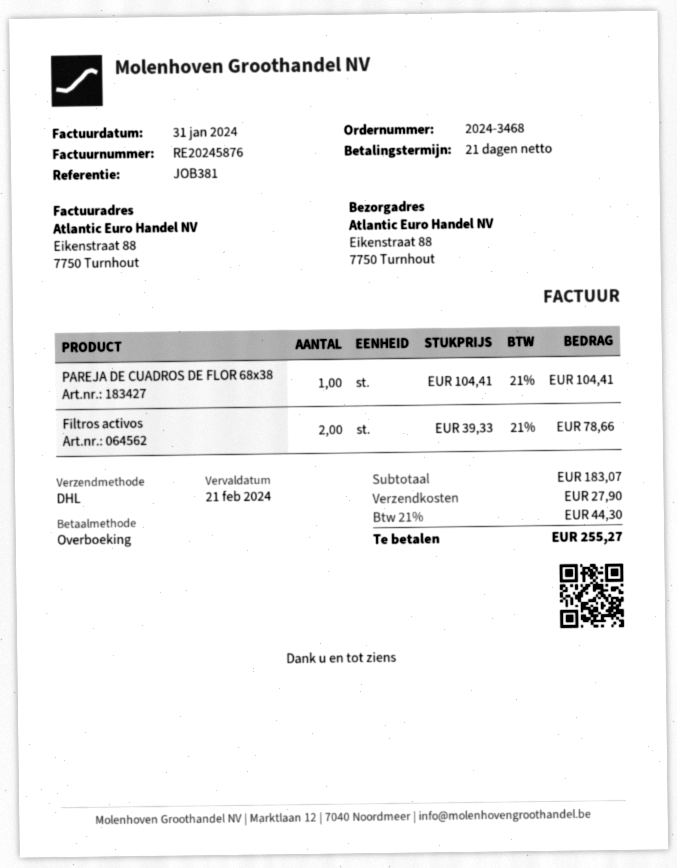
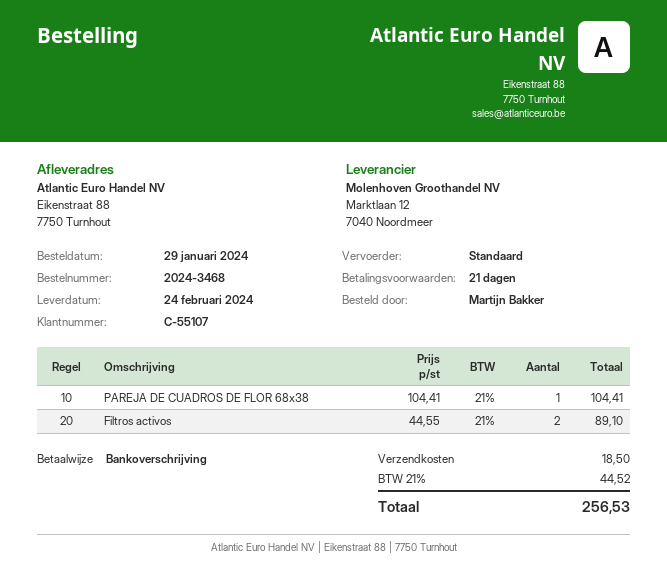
shipping method: DHL -> standard
Filtros activos: 2 x 39.33 = 78.66 -> 2 x 44.55 = 89.10
shipping: 27.90 -> 18.50
tax: 21% = 44.30 -> 21% = 44.52
total: 255.27 -> 256.53

